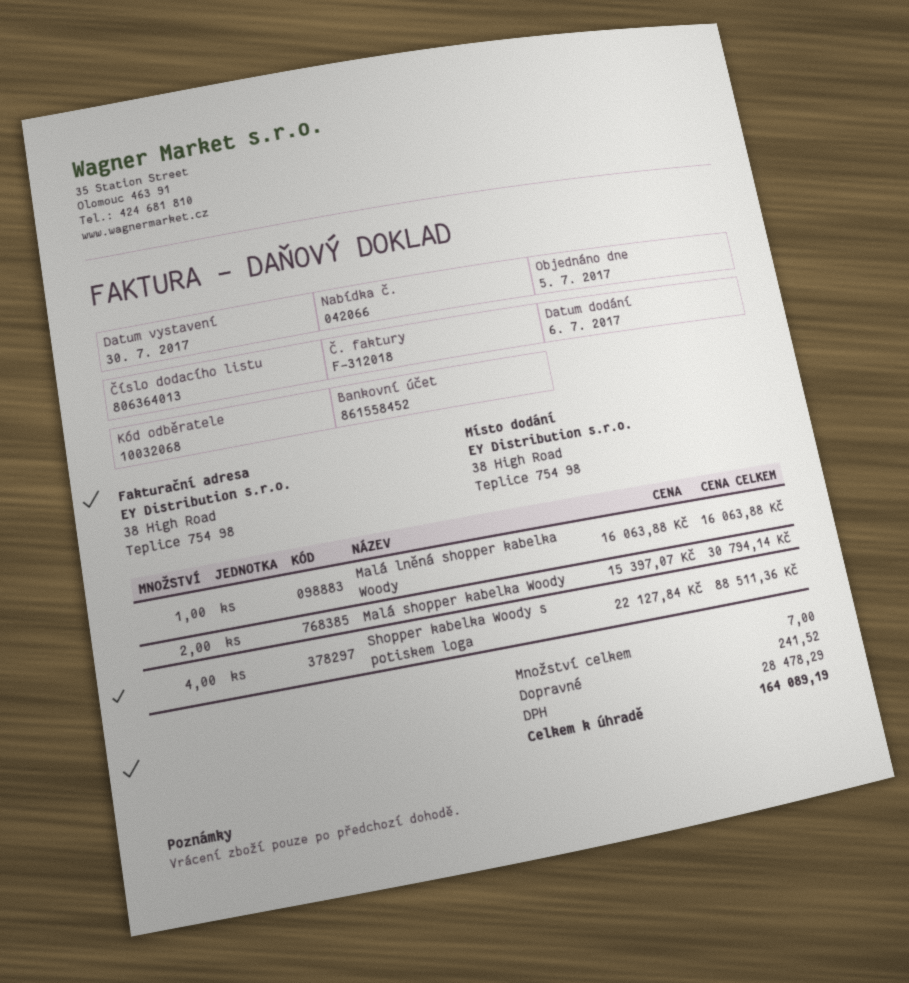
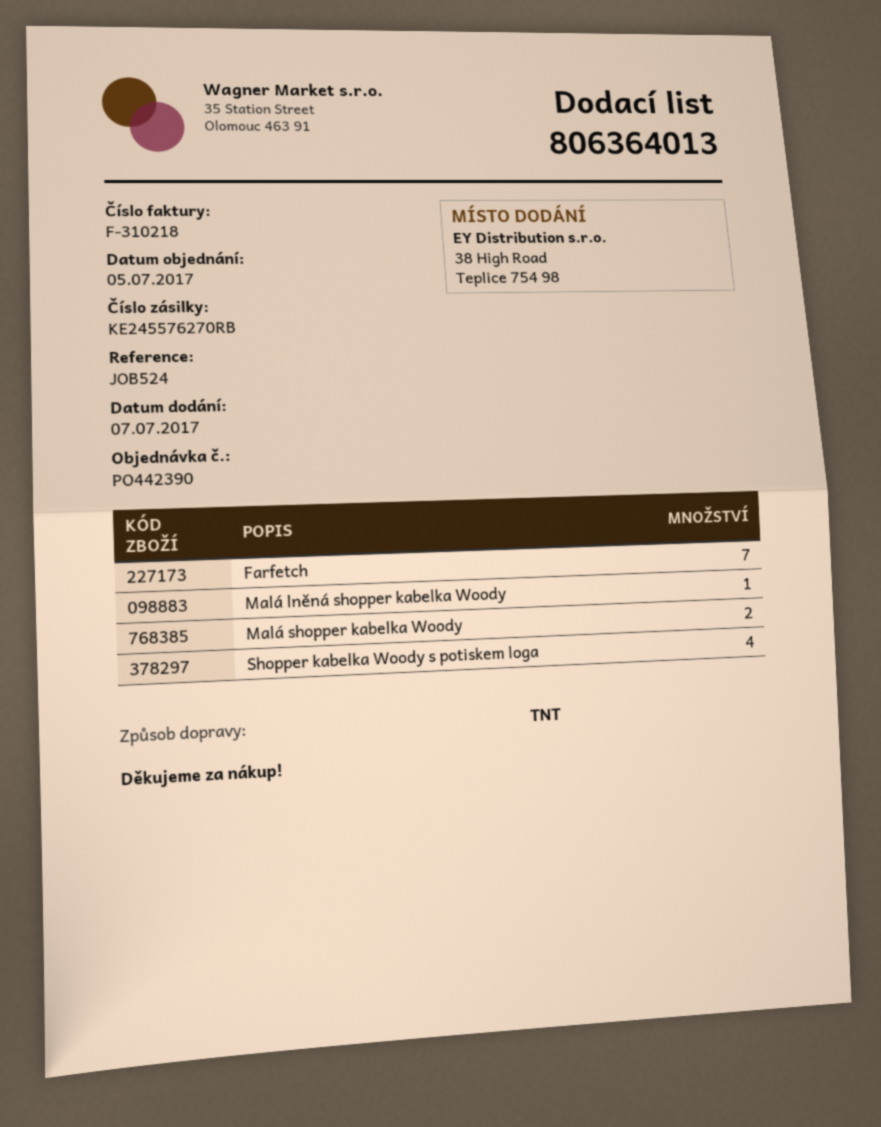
delivery date: 2017-07-06 -> 2017-07-07
invoice number: F-312018 -> F-310218
Farfetch: none -> 7

